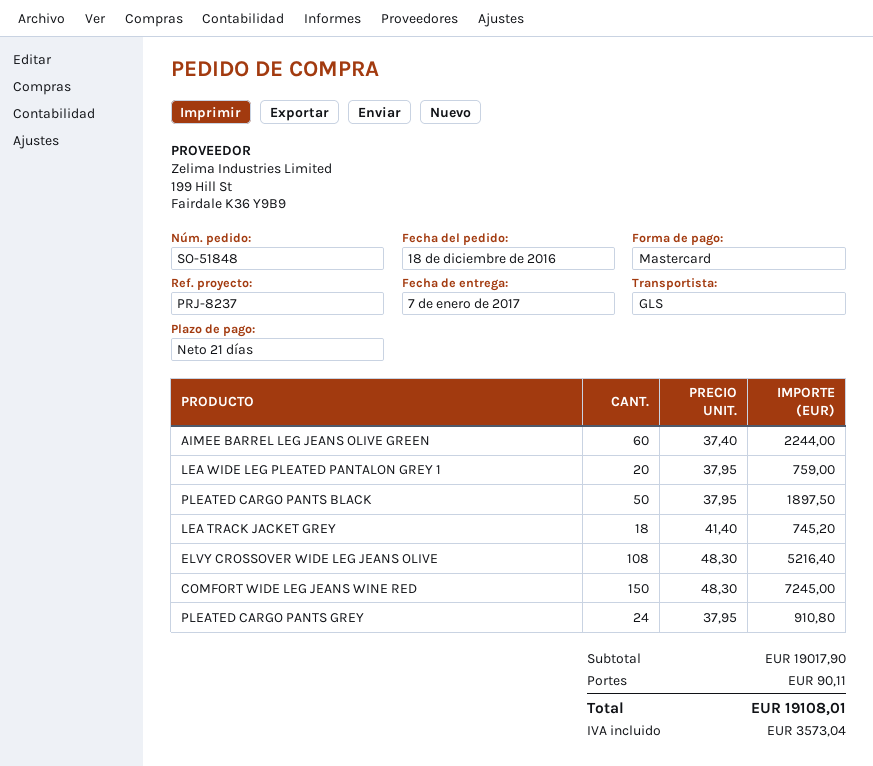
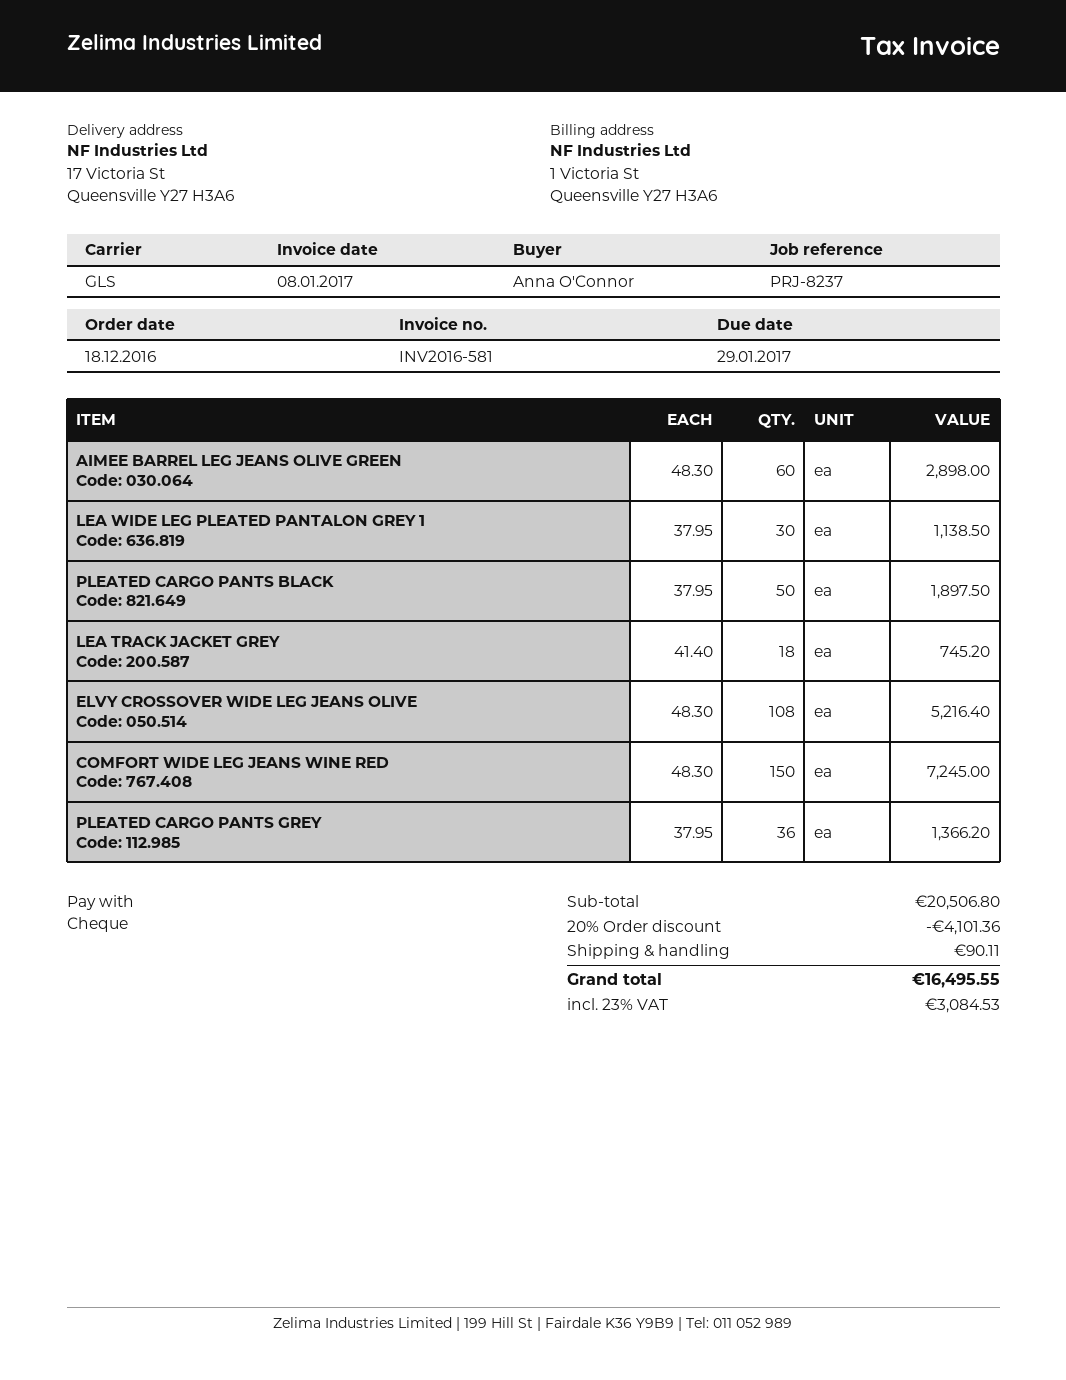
payment method: Mastercard -> cheque
AIMEE BARREL LEG JEANS OLIVE GREEN: 60 x 37.40 = 2244.00 -> 60 x 48.30 = 2898.00
LEA WIDE LEG PLEATED PANTALON GREY 1: 20 x 37.95 = 759.00 -> 30 x 37.95 = 1138.50
PLEATED CARGO PANTS GREY: 24 x 37.95 = 910.80 -> 36 x 37.95 = 1366.20
subtotal: 19017.90 -> 20506.80
discount: none -> 20% = 4101.36
tax: 3573.04 -> 3084.53
total: 19108.01 -> 16495.55

